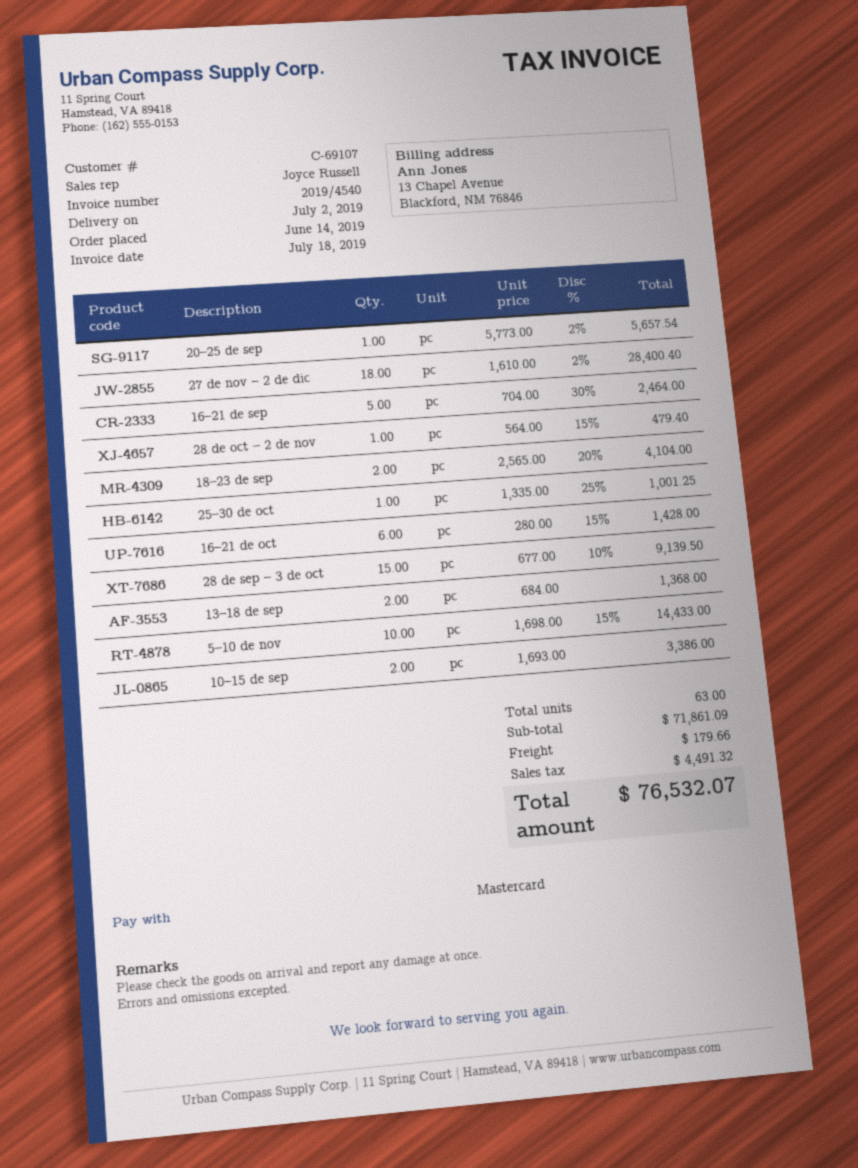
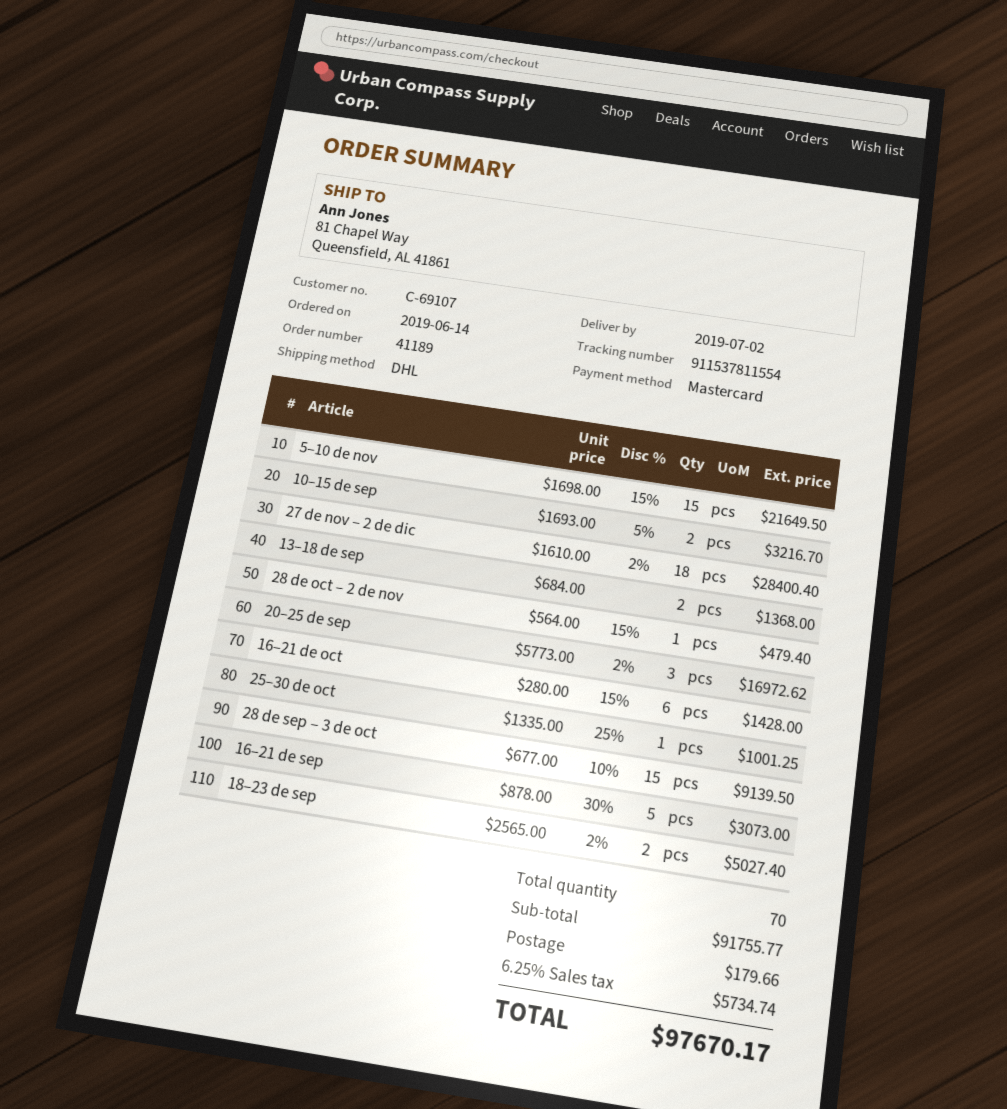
20–25 de sep: 1 x 5773.00 - 2% = 5657.54 -> 3 x 5773.00 - 2% = 16972.62
16–21 de sep: 5 x 704.00 - 30% = 2464.00 -> 5 x 878.00 - 30% = 3073.00
18–23 de sep: 2 x 2565.00 - 20% = 4104.00 -> 2 x 2565.00 - 2% = 5027.40
5–10 de nov: 10 x 1698.00 - 15% = 14433.00 -> 15 x 1698.00 - 15% = 21649.50
10–15 de sep: 2 x 1693.00 = 3386.00 -> 2 x 1693.00 - 5% = 3216.70
total quantity: 63 -> 70
subtotal: 71861.09 -> 91755.77
tax: 4491.32 -> 5734.74
total: 76532.07 -> 97670.17

